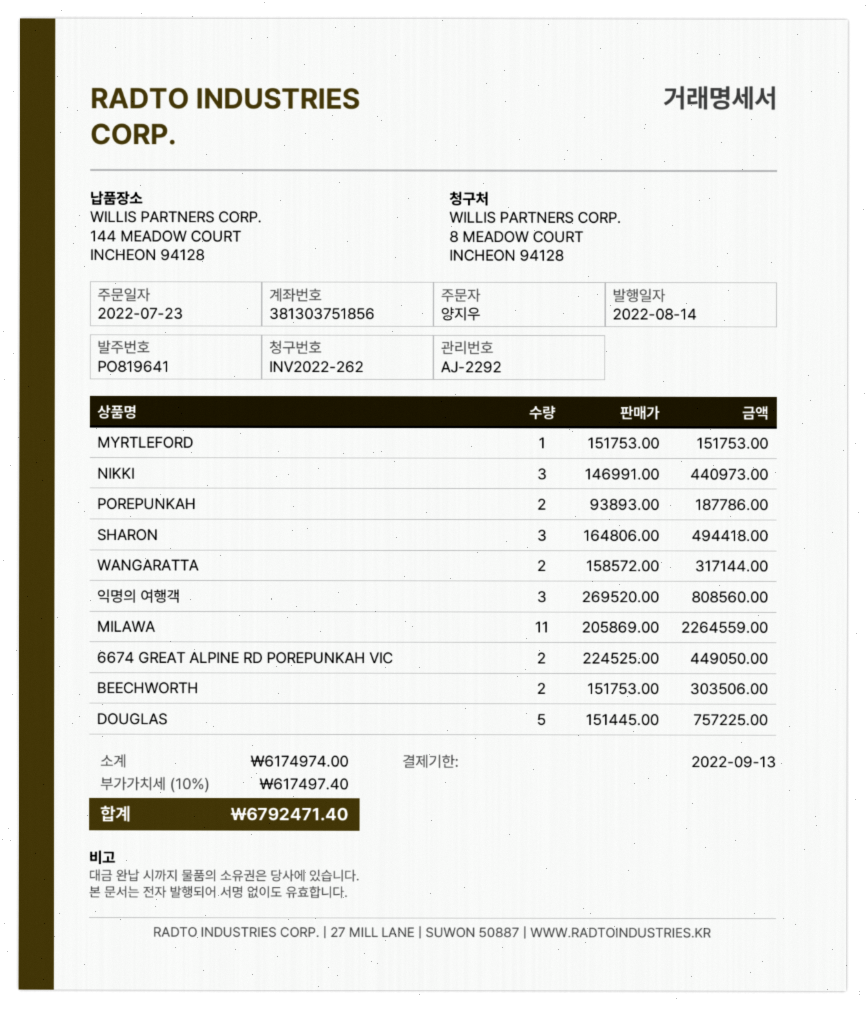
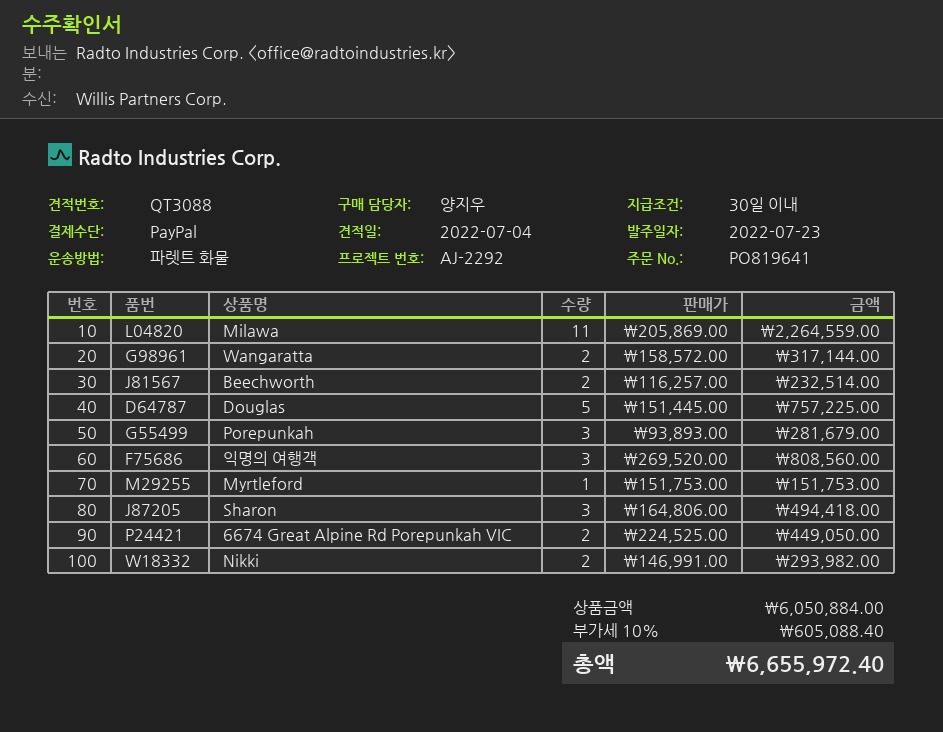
NIKKI: 3 x 146991.00 = 440973.00 -> 2 x 146991.00 = 293982.00
POREPUNKAH: 2 x 93893.00 = 187786.00 -> 3 x 93893.00 = 281679.00
BEECHWORTH: 2 x 151753.00 = 303506.00 -> 2 x 116257.00 = 232514.00
subtotal: 6174974.00 -> 6050884.00
tax: 10% = 617497.40 -> 10% = 605088.40
total: 6792471.40 -> 6655972.40

